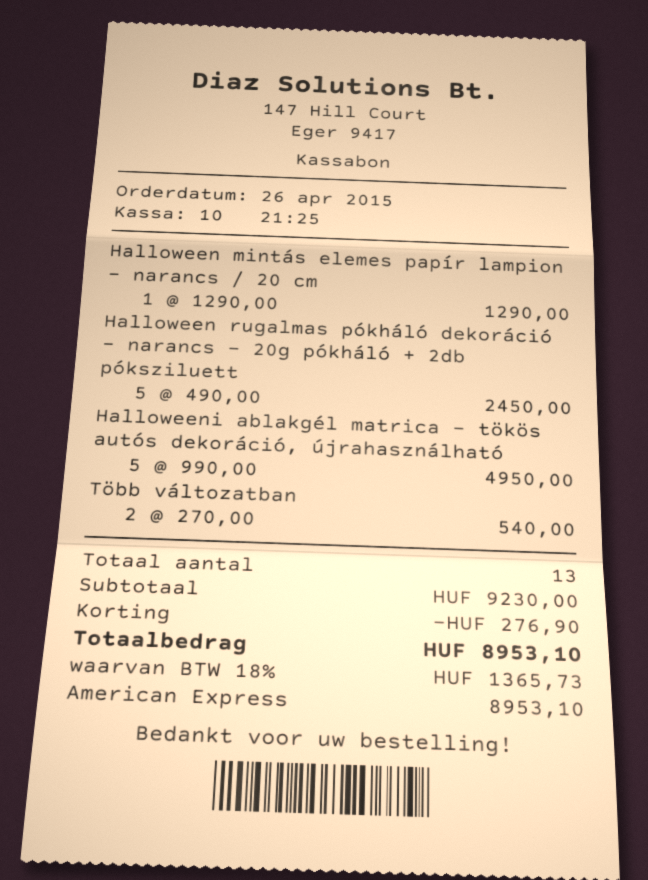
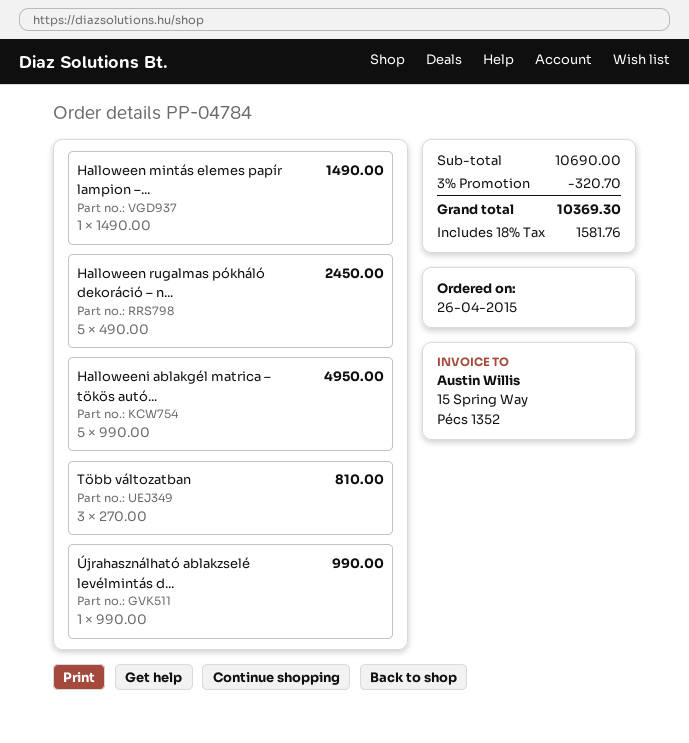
Halloween mintás elemes papír lampion – narancs / 20 cm: 1 x 1290.00 = 1290.00 -> 1 x 1490.00 = 1490.00
Több változatban: 2 x 270.00 = 540.00 -> 3 x 270.00 = 810.00
Újrahasználható ablakzselé levélmintás d...: none -> 1 x 990.00 = 990.00
subtotal: 9230.00 -> 10690.00
discount: 276.90 -> 320.70
tax: 18% = 1365.73 -> 18% = 1581.76
total: 8953.10 -> 10369.30

